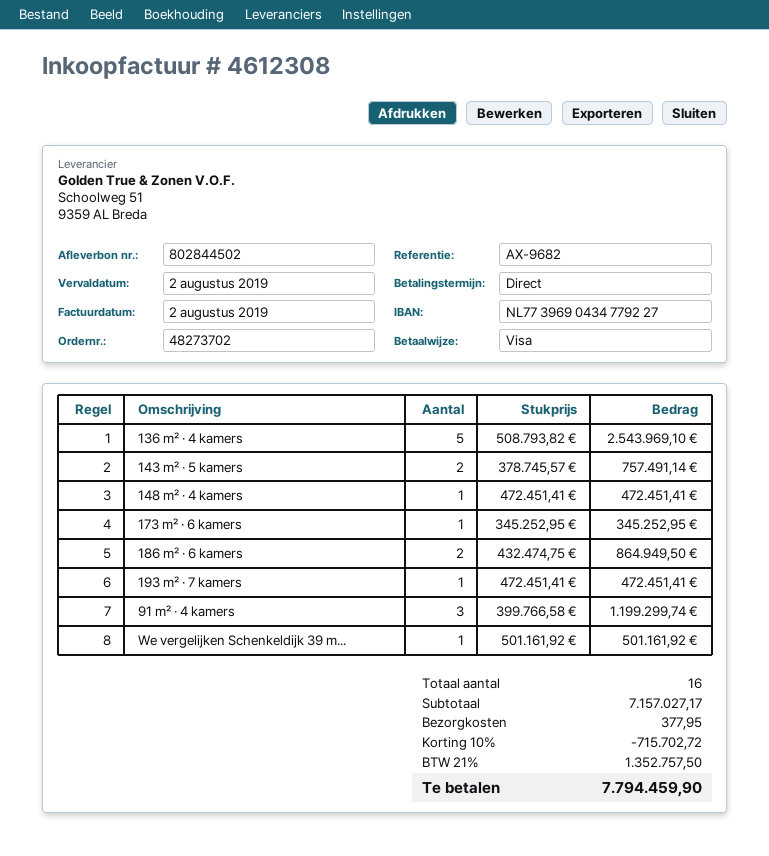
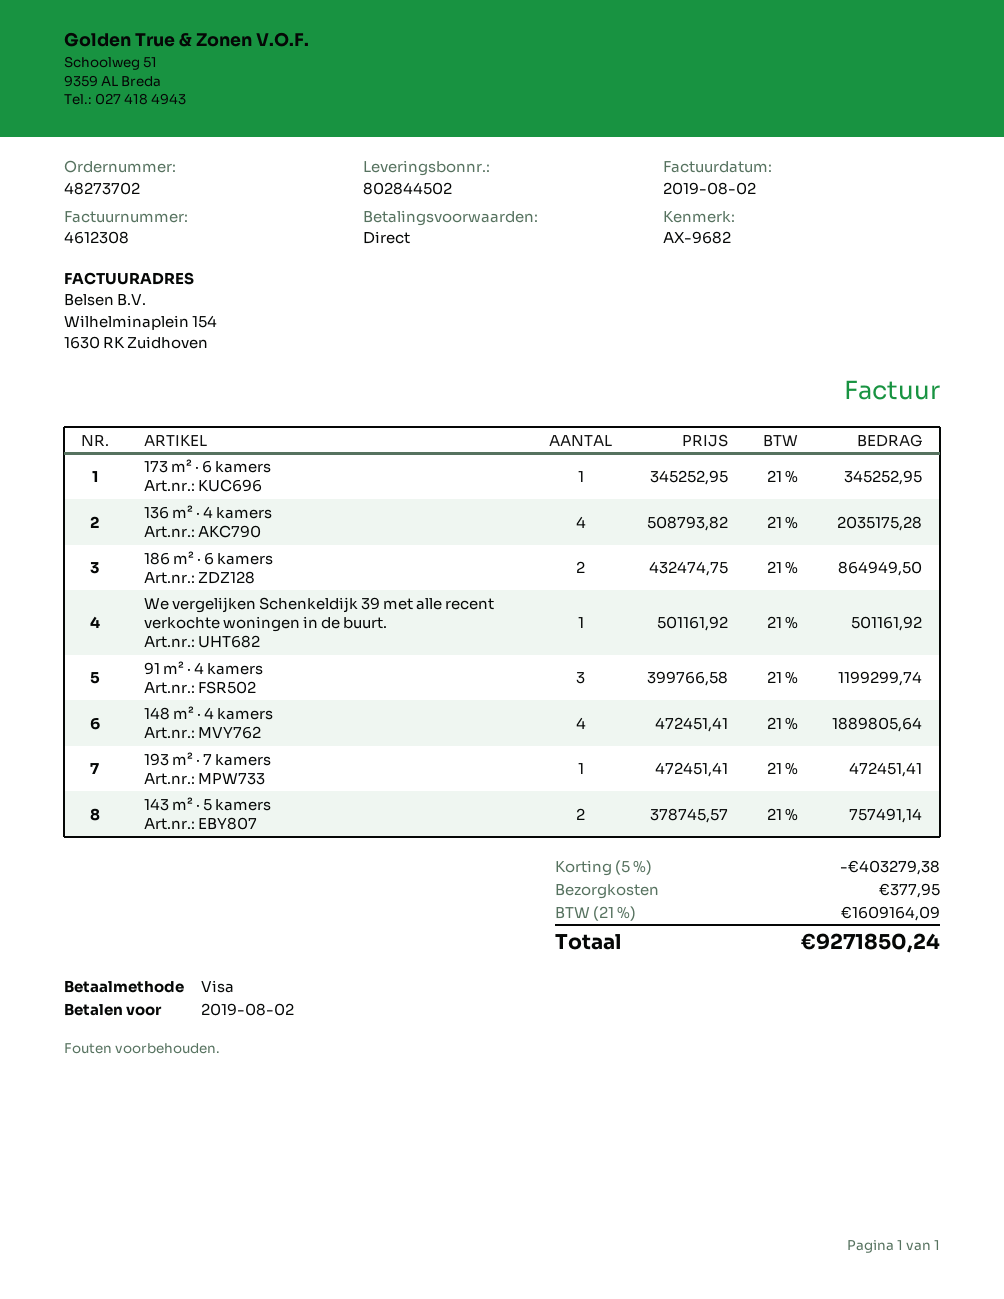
136 m² · 4 kamers: 5 x 508793.82 = 2543969.10 -> 4 x 508793.82 = 2035175.28
148 m² · 4 kamers: 1 x 472451.41 = 472451.41 -> 4 x 472451.41 = 1889805.64
discount: 10% = 715702.72 -> 5% = 403279.38
tax: 21% = 1352757.50 -> 21% = 1609164.09
total: 7794459.90 -> 9271850.24

